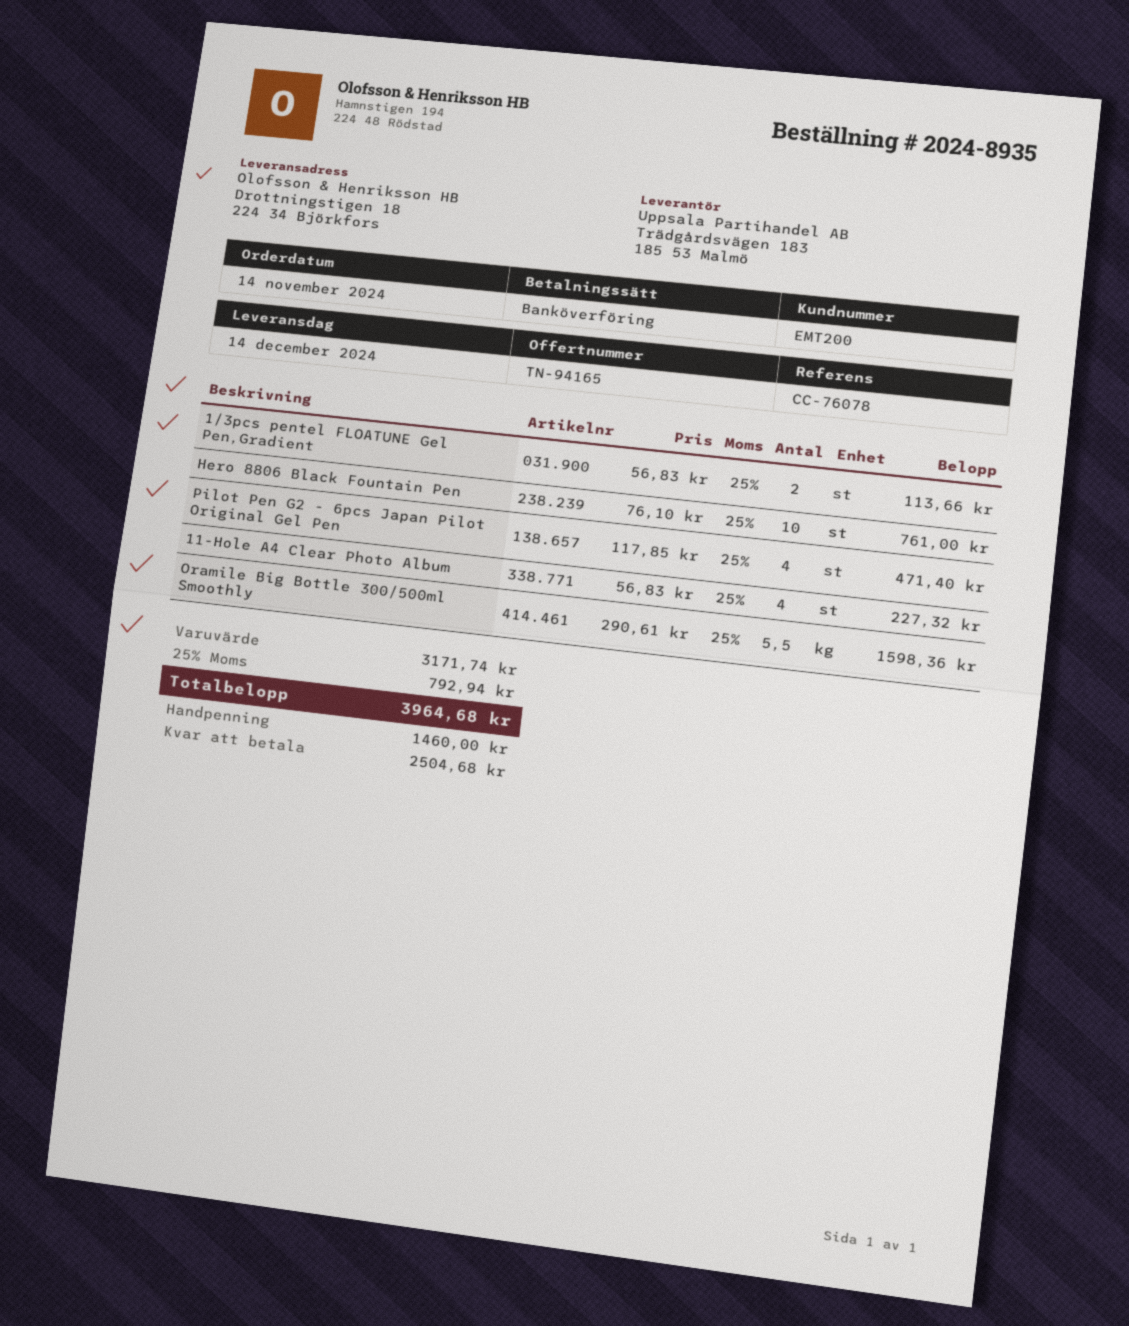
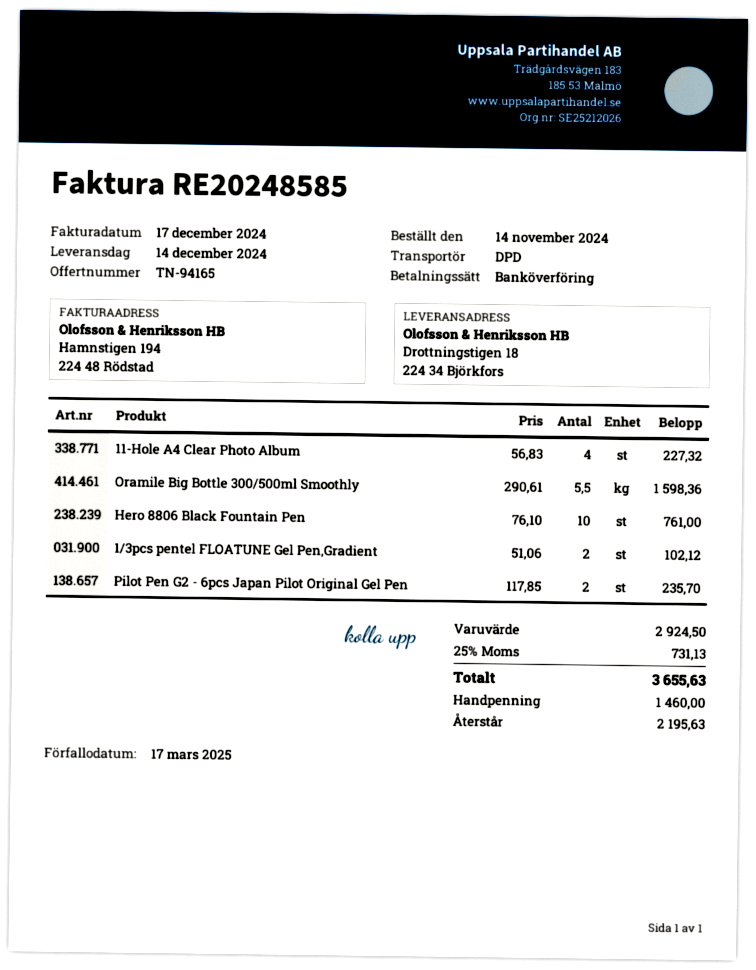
1/3pcs pentel FLOATUNE Gel Pen,Gradient: 2 x 56.83 = 113.66 -> 2 x 51.06 = 102.12
Pilot Pen G2 - 6pcs Japan Pilot Original Gel Pen: 4 x 117.85 = 471.40 -> 2 x 117.85 = 235.70
subtotal: 3171.74 -> 2924.50
tax: 25% = 792.94 -> 25% = 731.13
total: 3964.68 -> 3655.63
balance: 2504.68 -> 2195.63

